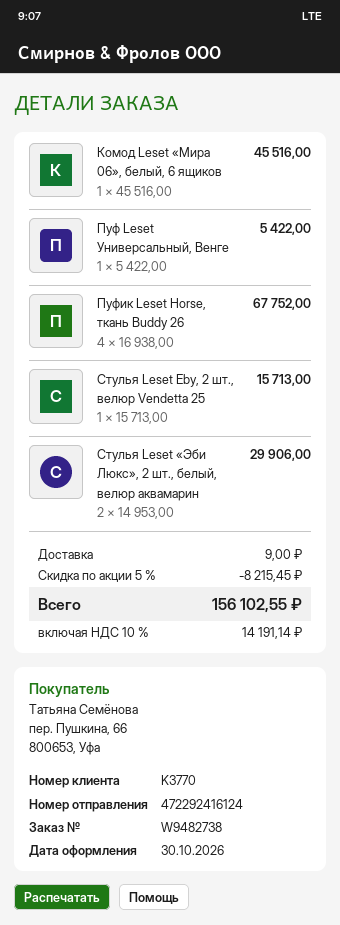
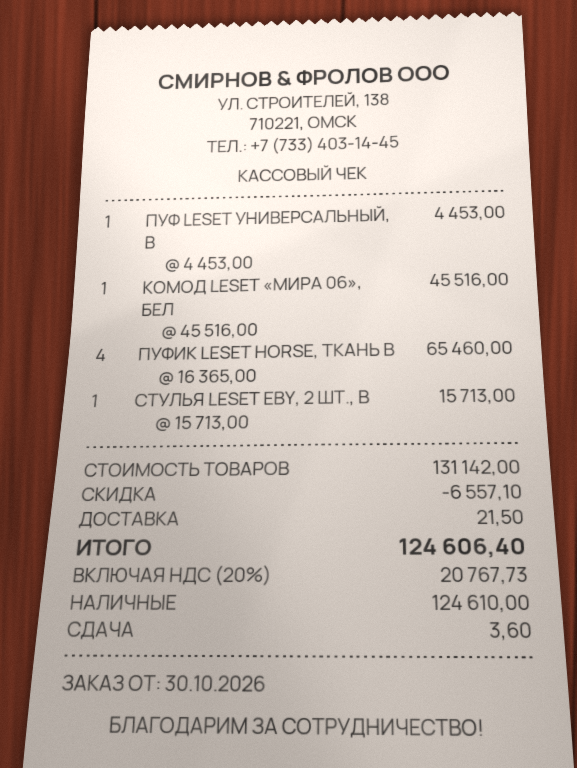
Пуф Leset Универсальный, Венге: 1 x 5422.00 = 5422.00 -> 1 x 4453.00 = 4453.00
Пуфик Leset Horse, ткань Buddy 26: 4 x 16938.00 = 67752.00 -> 4 x 16365.00 = 65460.00
Стулья Leset «Эби Люкс», 2 шт., белый, велюр аквамарин: 2 x 14953.00 = 29906.00 -> none
discount: 8215.45 -> 6557.10
shipping: 9.00 -> 21.50
tax: 10% = 14191.14 -> 20% = 20767.73
total: 156102.55 -> 124606.40

